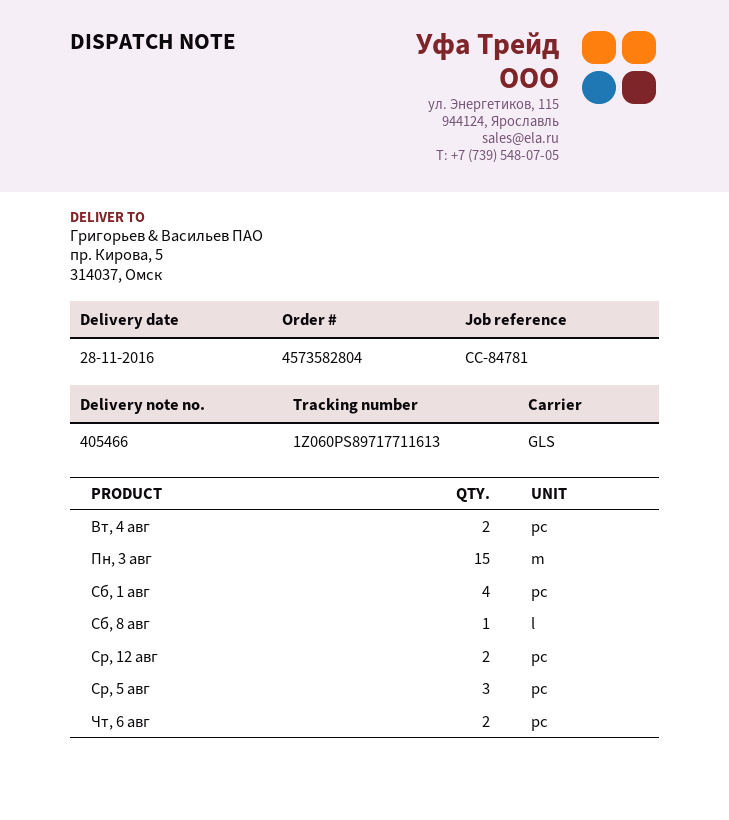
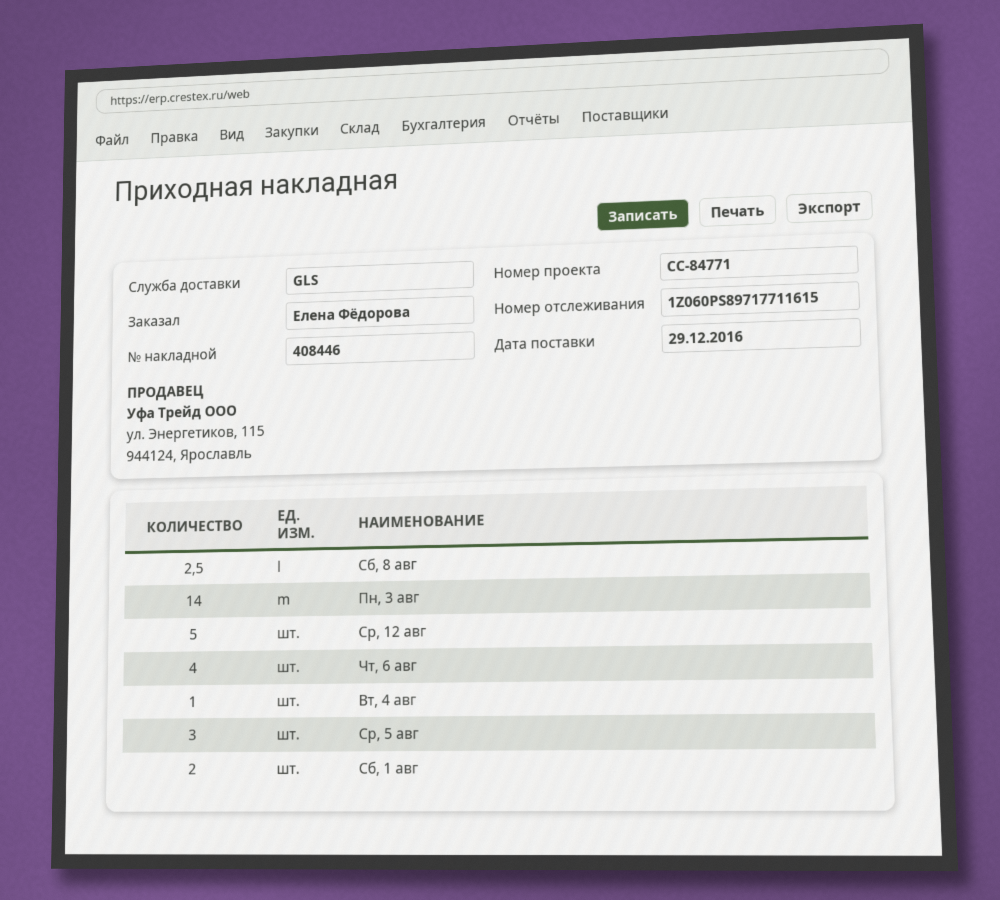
delivery note number: 405466 -> 408446
delivery date: 2016-11-28 -> 2016-12-29
reference: CC-84781 -> CC-84771
tracking number: 1Z060PS89717711613 -> 1Z060PS89717711615
Вт, 4 авг: 2 -> 1
Пн, 3 авг: 15 -> 14
Сб, 1 авг: 4 -> 2
Сб, 8 авг: 1 -> 2.5
Ср, 12 авг: 2 -> 5
Чт, 6 авг: 2 -> 4

